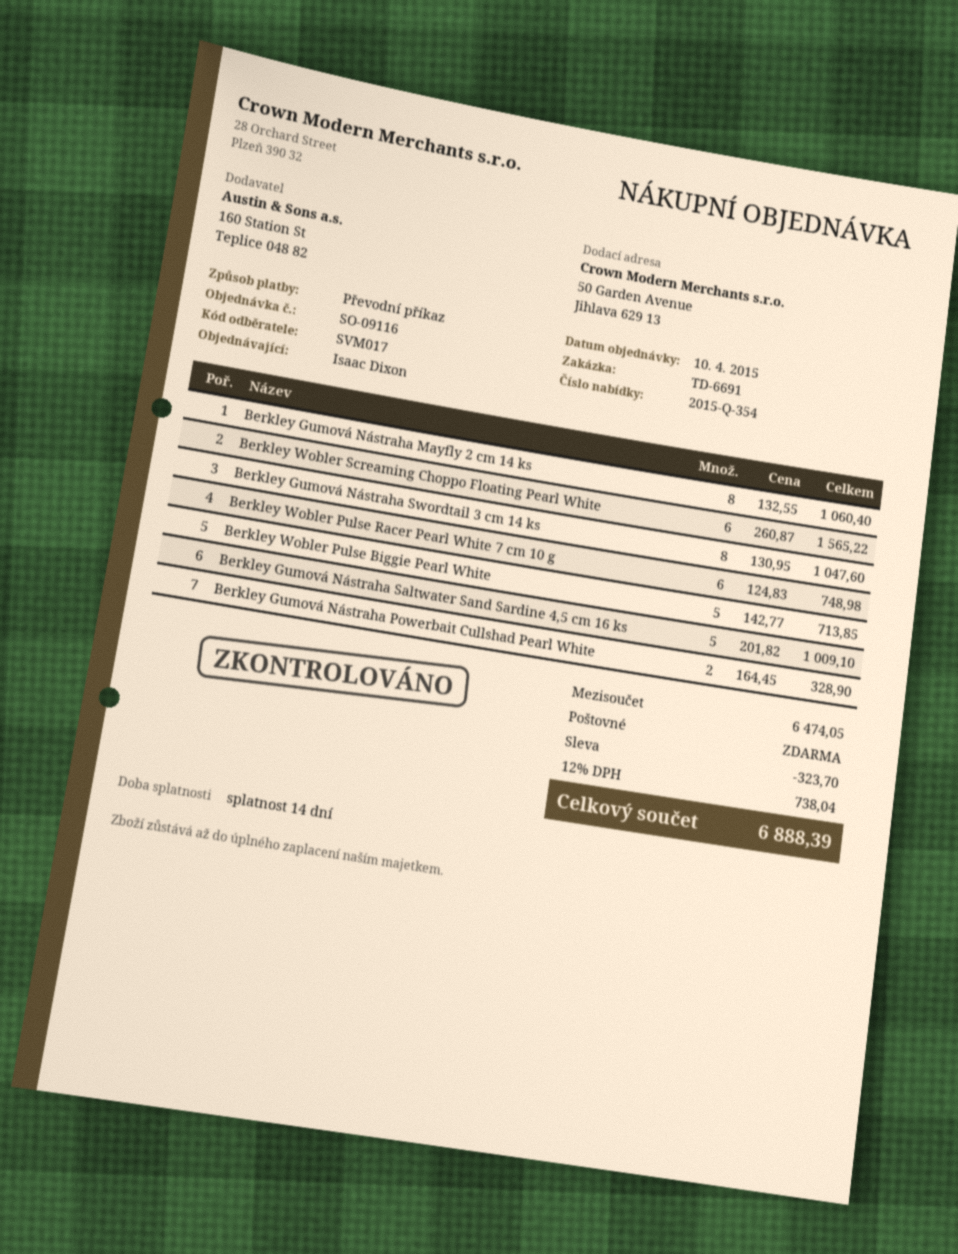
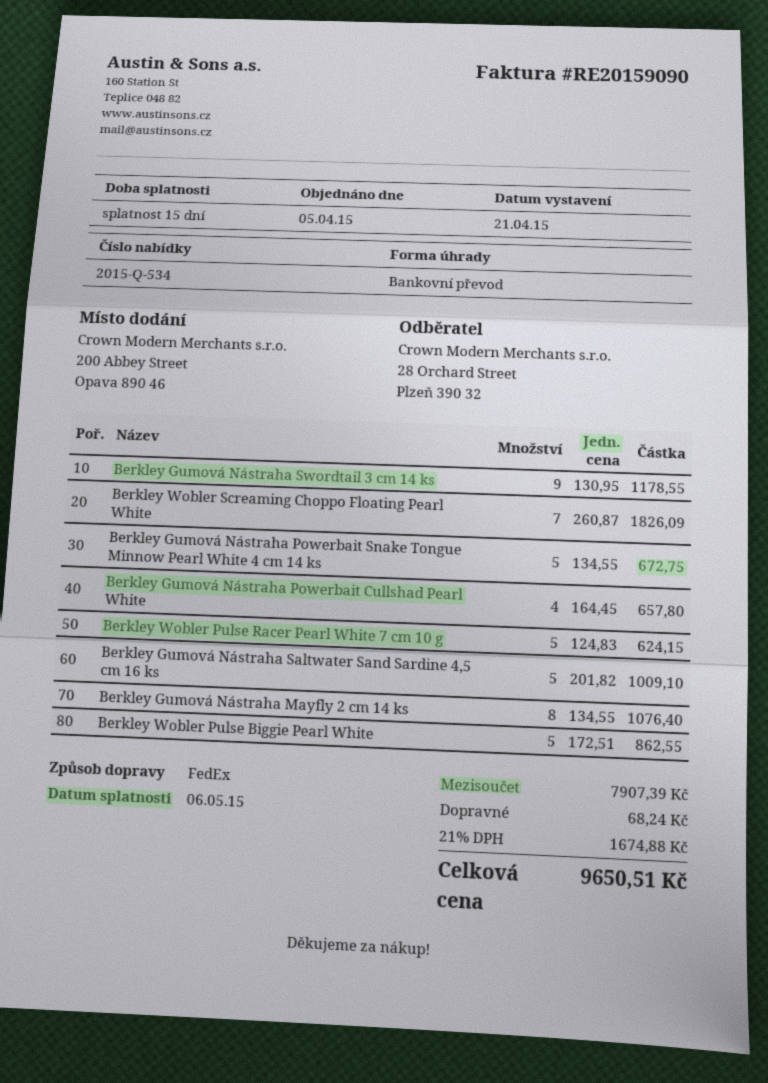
quote number: 2015-Q-354 -> 2015-Q-534
order date: 2015-04-10 -> 2015-04-05
payment terms: 14 days -> 15 days
ship to: 50 Garden Avenue, Jihlava 629 13 -> 200 Abbey Street, Opava 890 46
Berkley Gumová Nástraha Mayfly 2 cm 14 ks: 8 x 132.55 = 1060.40 -> 8 x 134.55 = 1076.40
Berkley Wobler Screaming Choppo Floating Pearl White: 6 x 260.87 = 1565.22 -> 7 x 260.87 = 1826.09
Berkley Gumová Nástraha Swordtail 3 cm 14 ks: 8 x 130.95 = 1047.60 -> 9 x 130.95 = 1178.55
Berkley Wobler Pulse Racer Pearl White 7 cm 10 g: 6 x 124.83 = 748.98 -> 5 x 124.83 = 624.15
Berkley Wobler Pulse Biggie Pearl White: 5 x 142.77 = 713.85 -> 5 x 172.51 = 862.55
Berkley Gumová Nástraha Powerbait Cullshad Pearl White: 2 x 164.45 = 328.90 -> 4 x 164.45 = 657.80
Berkley Gumová Nástraha Powerbait Snake Tongue Minnow Pearl White 4 cm 14 ks: none -> 5 x 134.55 = 672.75
subtotal: 6474.05 -> 7907.39
discount: 323.70 -> none
shipping: 0.00 -> 68.24
tax: 12% = 738.04 -> 21% = 1674.88
total: 6888.39 -> 9650.51

